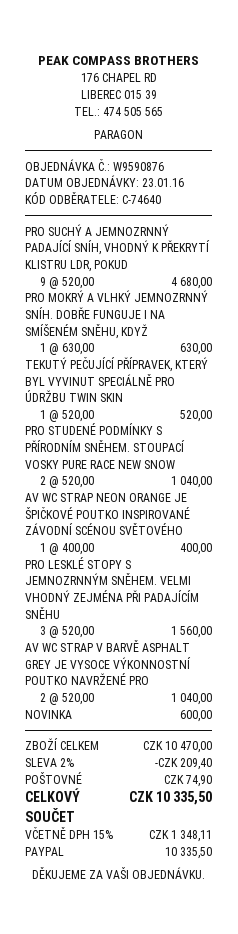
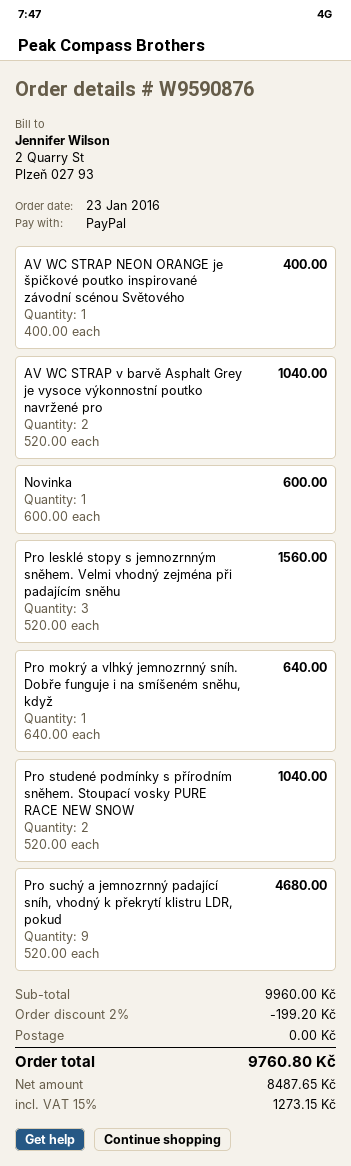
PRO MOKRÝ A VLHKÝ JEMNOZRNNÝ SNÍH. DOBŘE FUNGUJE I NA SMÍŠENÉM SNĚHU, KDYŽ: 1 x 630.00 = 630.00 -> 1 x 640.00 = 640.00
TEKUTÝ PEČUJÍCÍ PŘÍPRAVEK, KTERÝ BYL VYVINUT SPECIÁLNĚ PRO ÚDRŽBU TWIN SKIN: 1 x 520.00 = 520.00 -> none
subtotal: 10470.00 -> 9960.00
discount: 2% = 209.40 -> 2% = 199.20
shipping: 74.90 -> 0.00
tax: 15% = 1348.11 -> 15% = 1273.15
total: 10335.50 -> 9760.80

